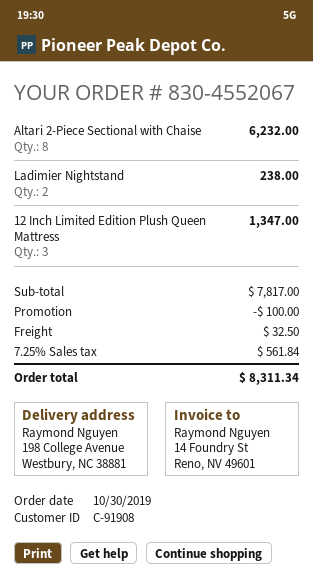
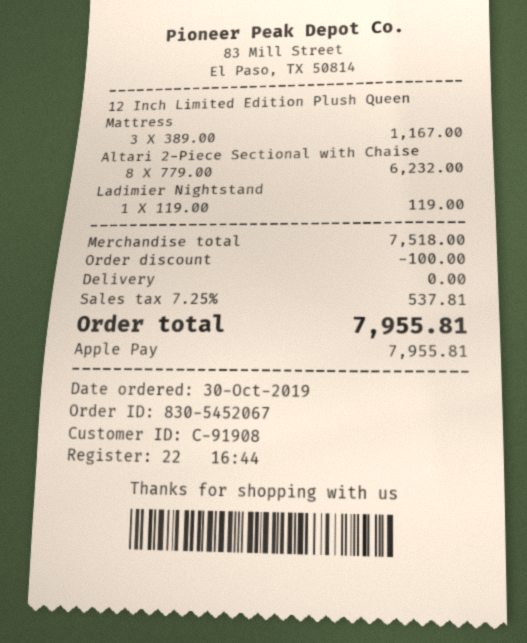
order number: 830-4552067 -> 830-5452067
Ladimier Nightstand: 2 for 238.00 -> 1 for 119.00
12 Inch Limited Edition Plush Queen Mattress: 3 for 1347.00 -> 3 for 1167.00
subtotal: 7817.00 -> 7518.00
shipping: 32.50 -> 0.00
tax: 7.25% = 561.84 -> 7.25% = 537.81
total: 8311.34 -> 7955.81

